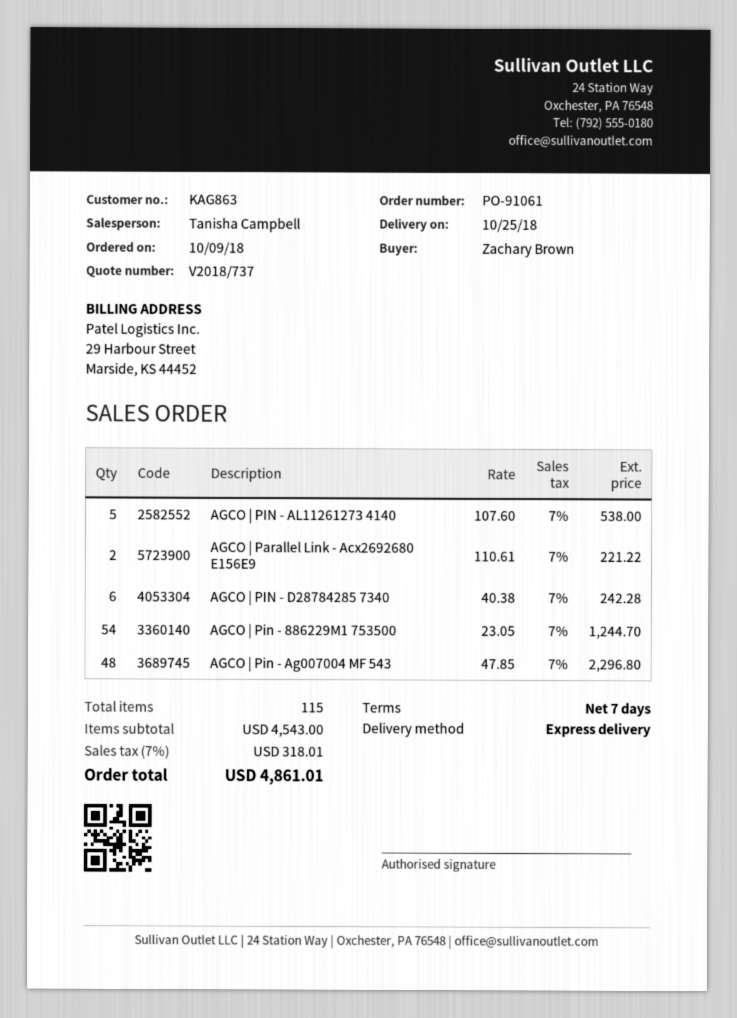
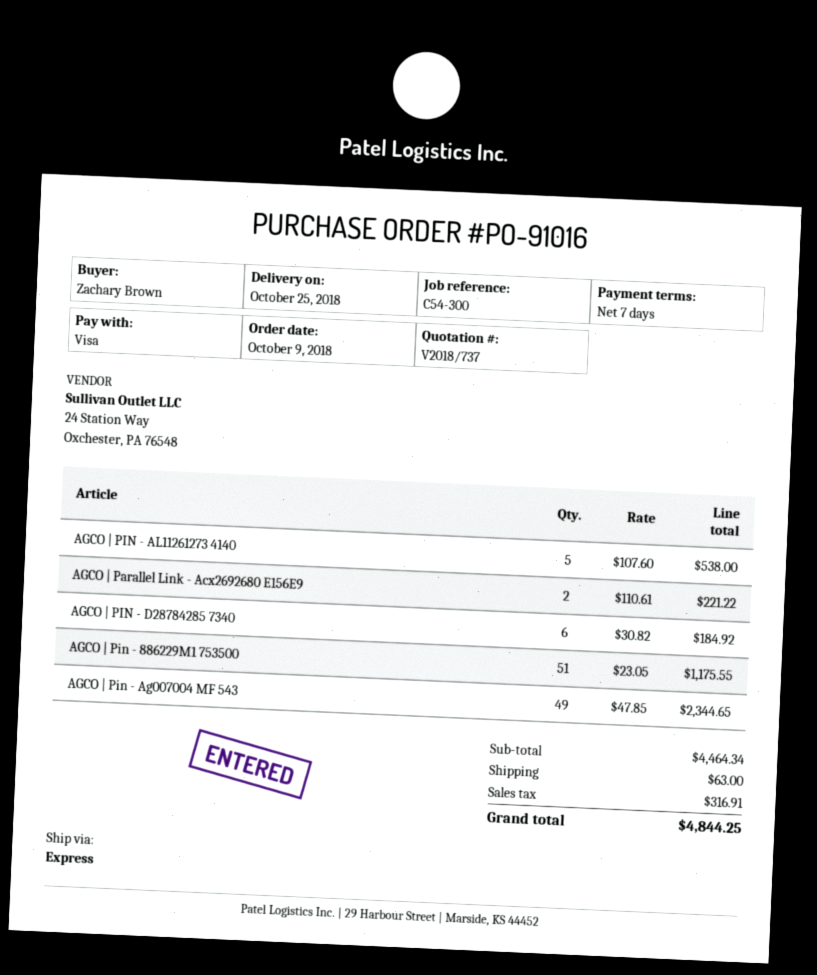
order number: PO-91061 -> PO-91016
AGCO | PIN - D28784285 7340: 6 x 40.38 = 242.28 -> 6 x 30.82 = 184.92
AGCO | Pin - 886229M1 753500: 54 x 23.05 = 1244.70 -> 51 x 23.05 = 1175.55
AGCO | Pin - Ag007004 MF 543: 48 x 47.85 = 2296.80 -> 49 x 47.85 = 2344.65
subtotal: 4543.00 -> 4464.34
shipping: none -> 63.00
tax: 318.01 -> 316.91
total: 4861.01 -> 4844.25

